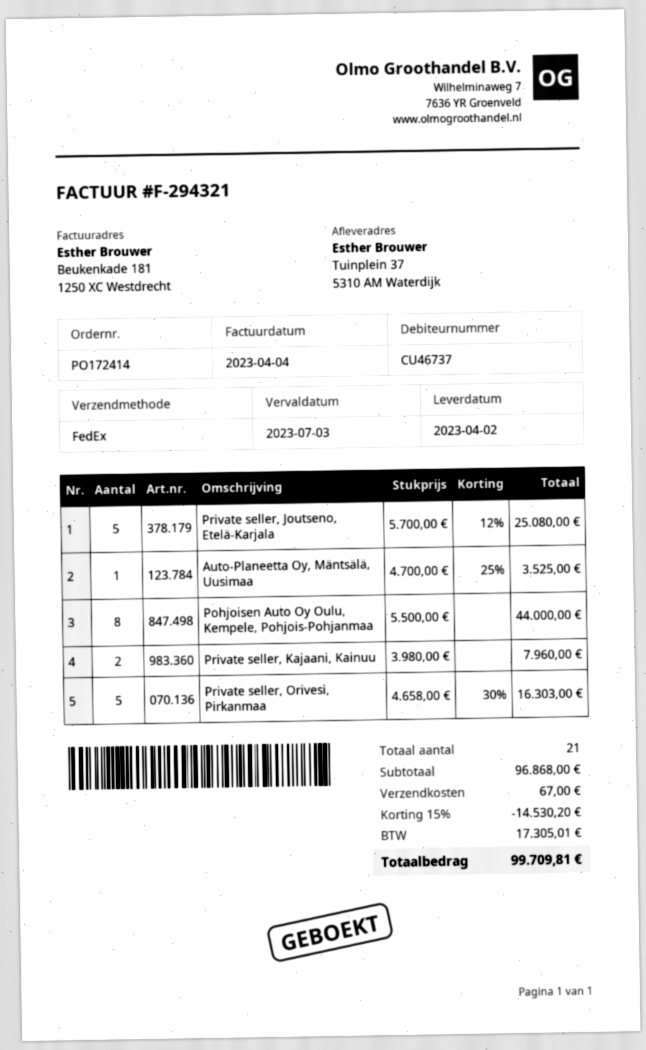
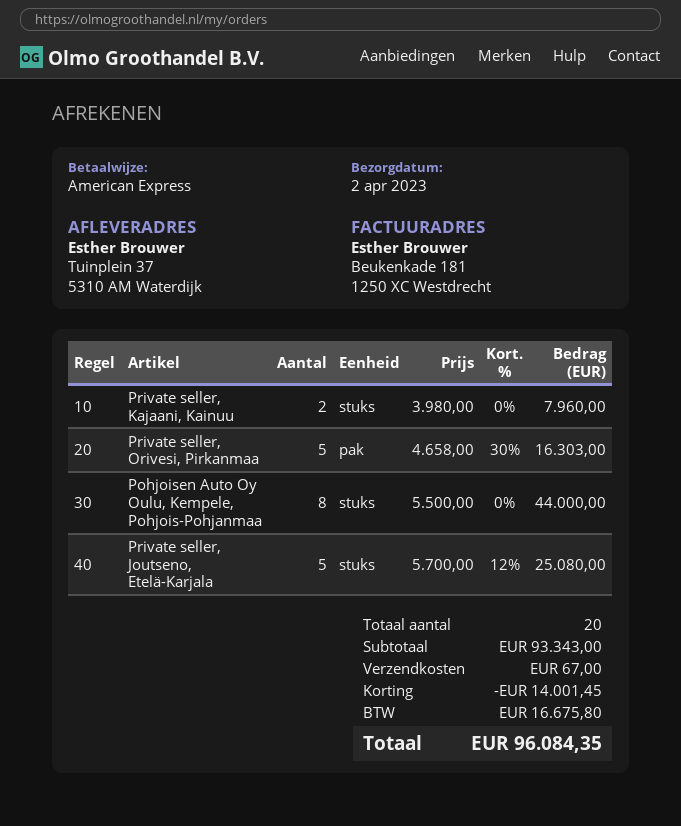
Auto-Planeetta Oy, Mäntsälä, Uusimaa: 1 x 4700.00 - 25% = 3525.00 -> none
total quantity: 21 -> 20
subtotal: 96868.00 -> 93343.00
discount: 14530.20 -> 14001.45
tax: 17305.01 -> 16675.80
total: 99709.81 -> 96084.35

